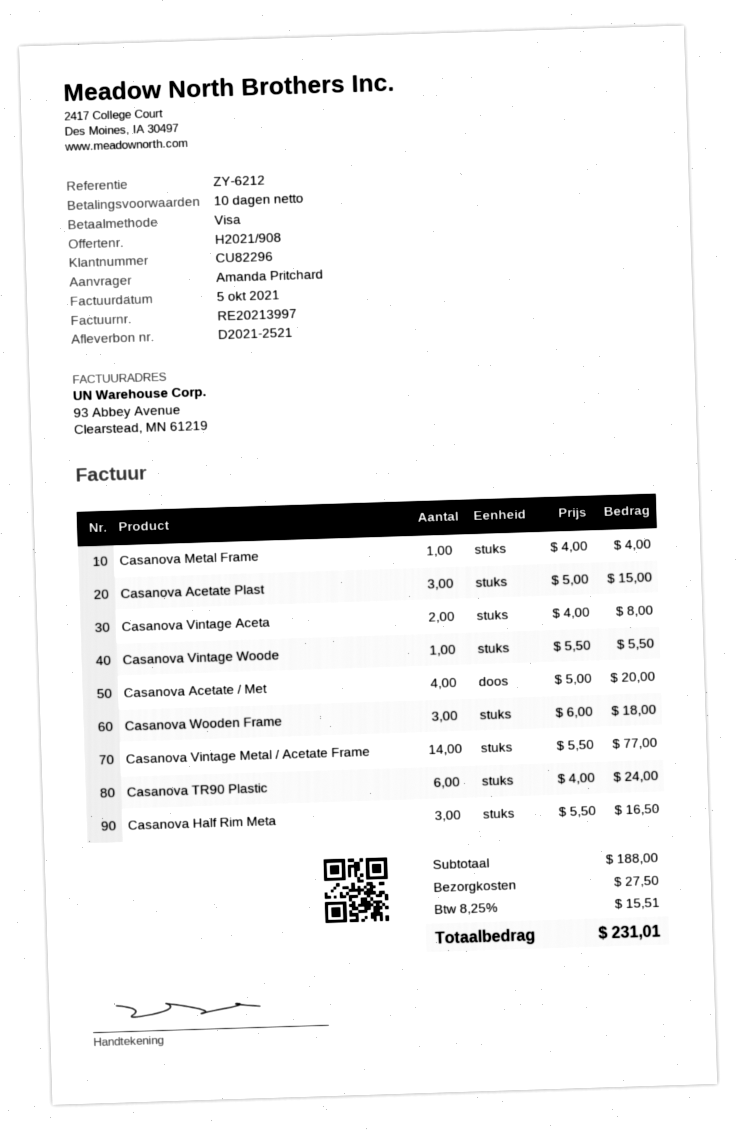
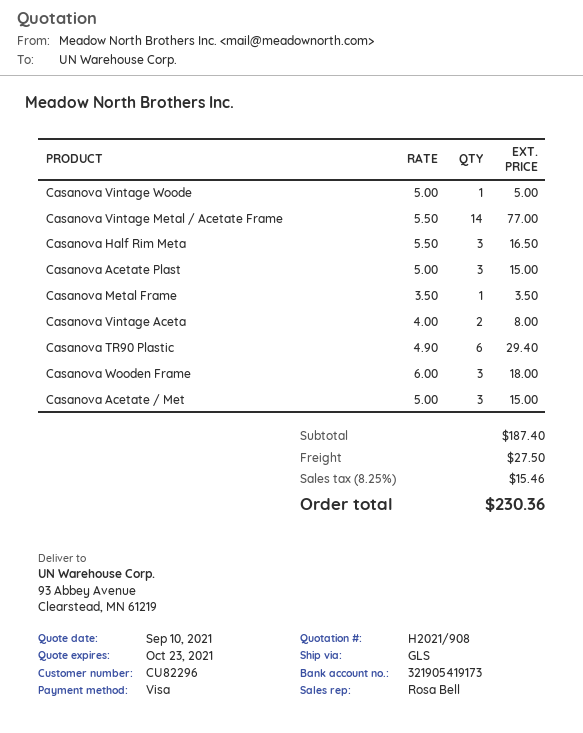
Casanova Metal Frame: 1 x 4.00 = 4.00 -> 1 x 3.50 = 3.50
Casanova Vintage Woode: 1 x 5.50 = 5.50 -> 1 x 5.00 = 5.00
Casanova Acetate / Met: 4 x 5.00 = 20.00 -> 3 x 5.00 = 15.00
Casanova TR90 Plastic: 6 x 4.00 = 24.00 -> 6 x 4.90 = 29.40
subtotal: 188.00 -> 187.40
tax: 8.25% = 15.51 -> 8.25% = 15.46
total: 231.01 -> 230.36

